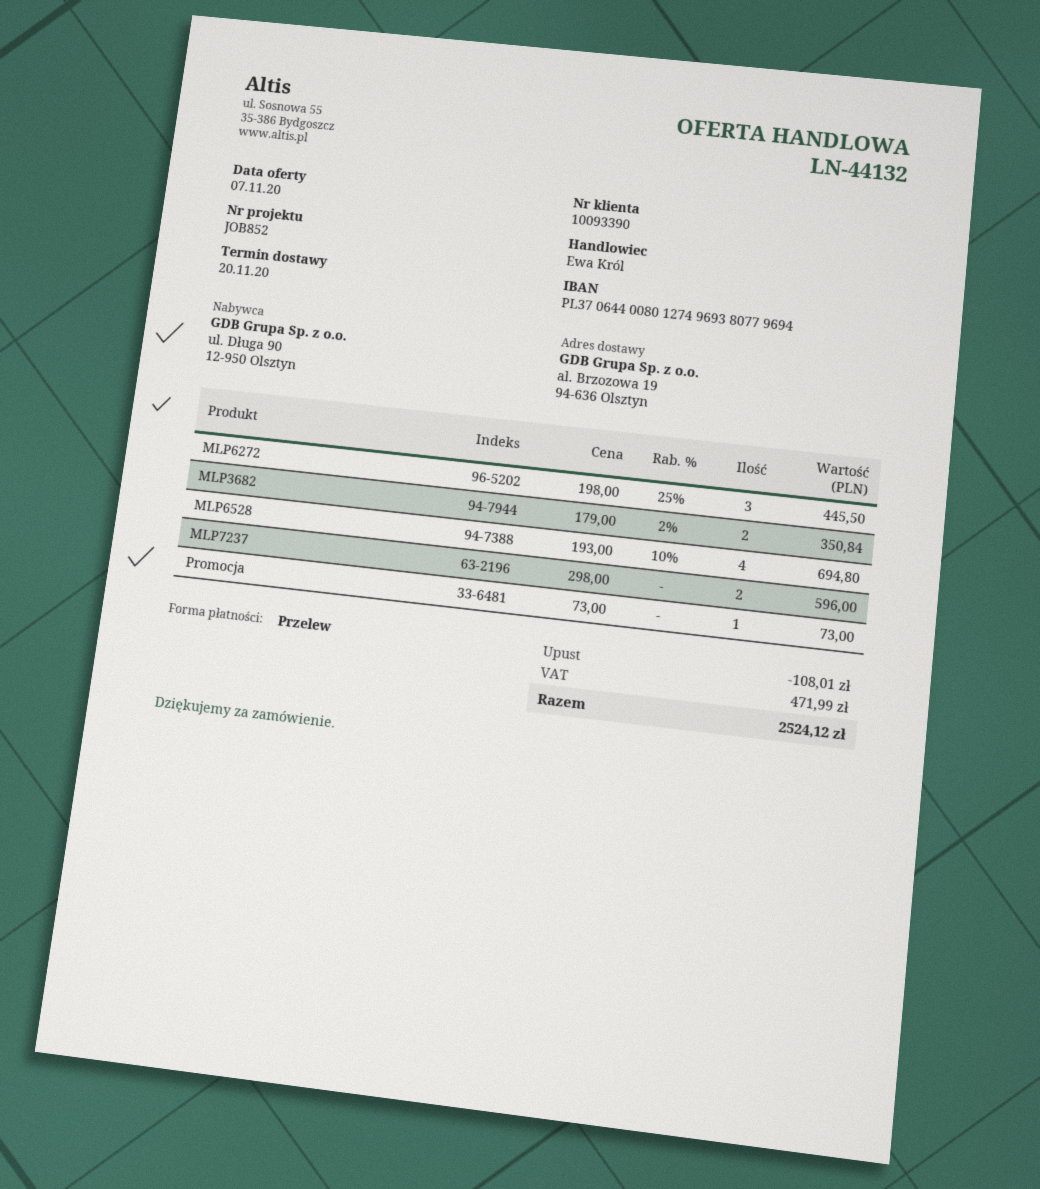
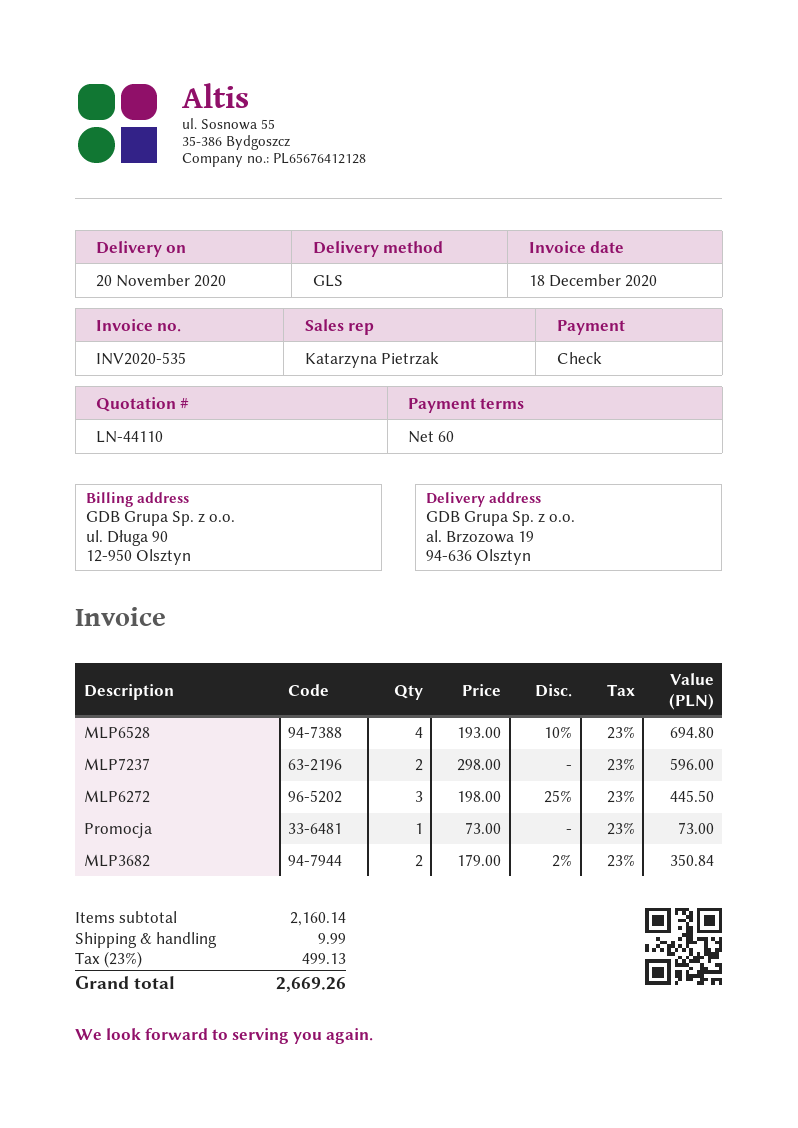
quote number: LN-44132 -> LN-44110
sales rep: Ewa Król -> Katarzyna Pietrzak
payment method: bank transfer -> cheque
discount: 108.01 -> none
shipping: none -> 9.99
tax: 471.99 -> 499.13
total: 2524.12 -> 2669.26

